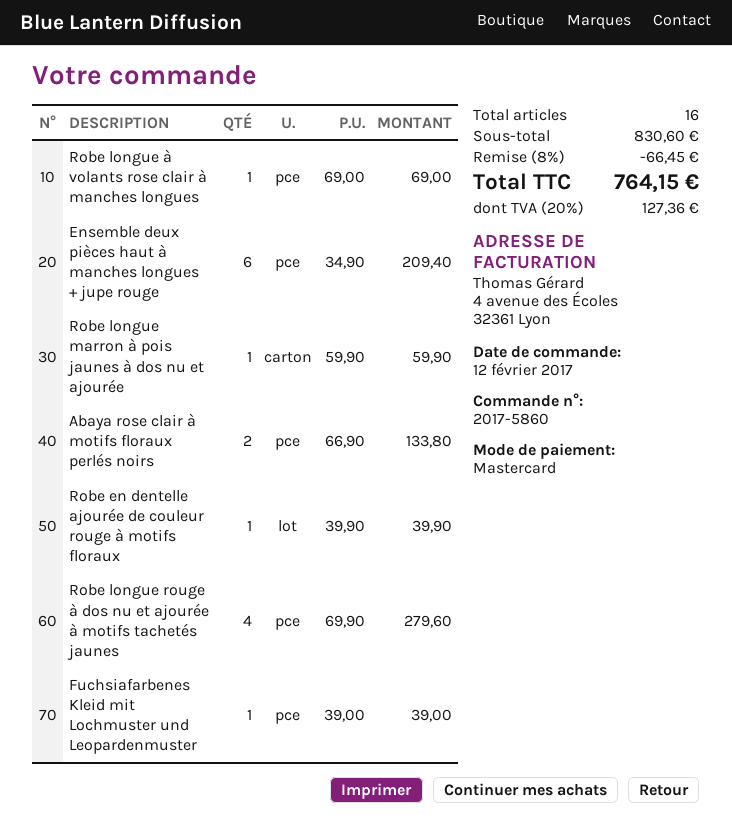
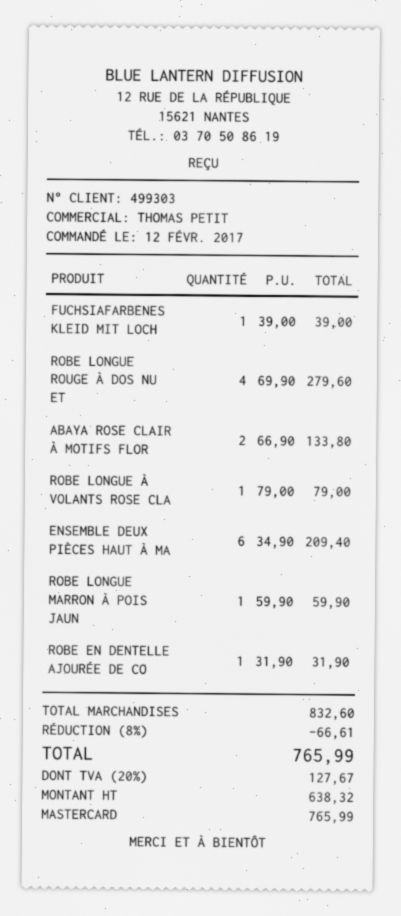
Robe longue à volants rose clair à manches longues: 1 x 69.00 = 69.00 -> 1 x 79.00 = 79.00
Robe en dentelle ajourée de couleur rouge à motifs floraux: 1 x 39.90 = 39.90 -> 1 x 31.90 = 31.90
subtotal: 830.60 -> 832.60
discount: 8% = 66.45 -> 8% = 66.61
tax: 20% = 127.36 -> 20% = 127.67
total: 764.15 -> 765.99

